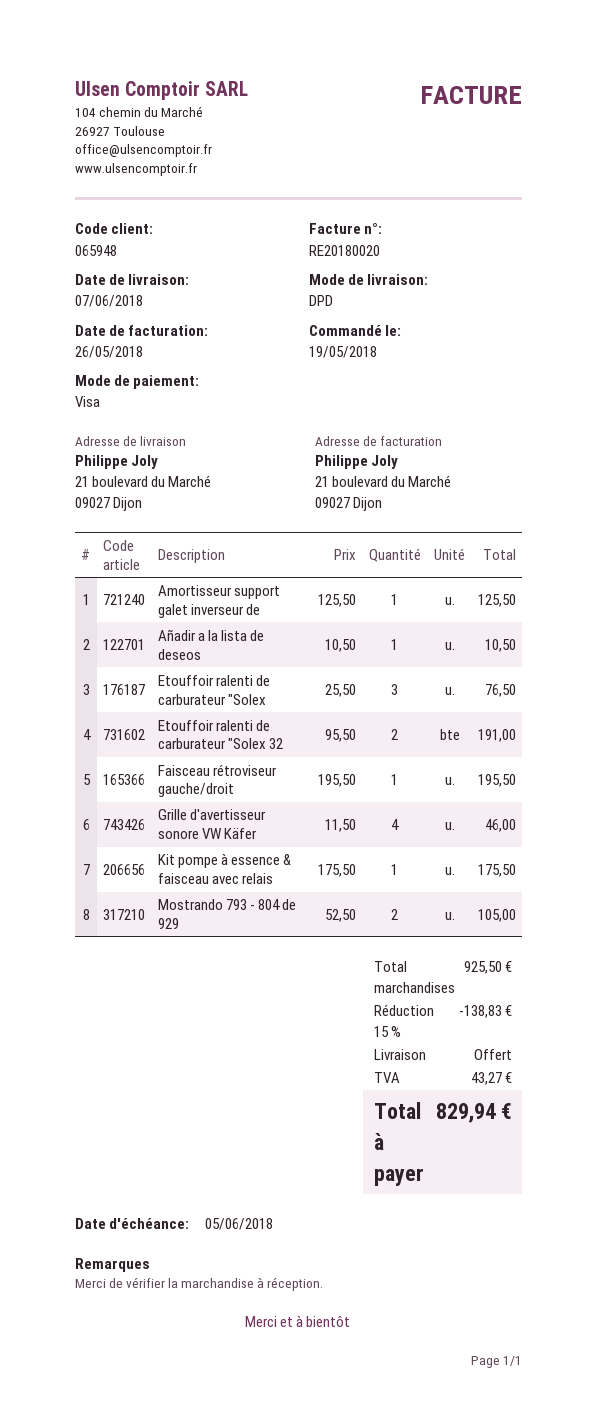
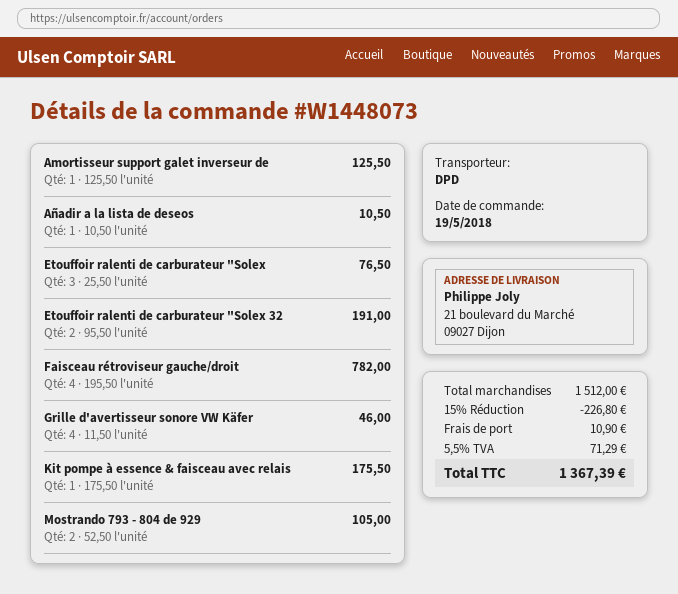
Faisceau rétroviseur gauche/droit: 1 x 195.50 = 195.50 -> 4 x 195.50 = 782.00
subtotal: 925.50 -> 1512.00
discount: 15% = 138.83 -> 15% = 226.80
shipping: 0.00 -> 10.90
tax: 43.27 -> 71.29
total: 829.94 -> 1367.39

